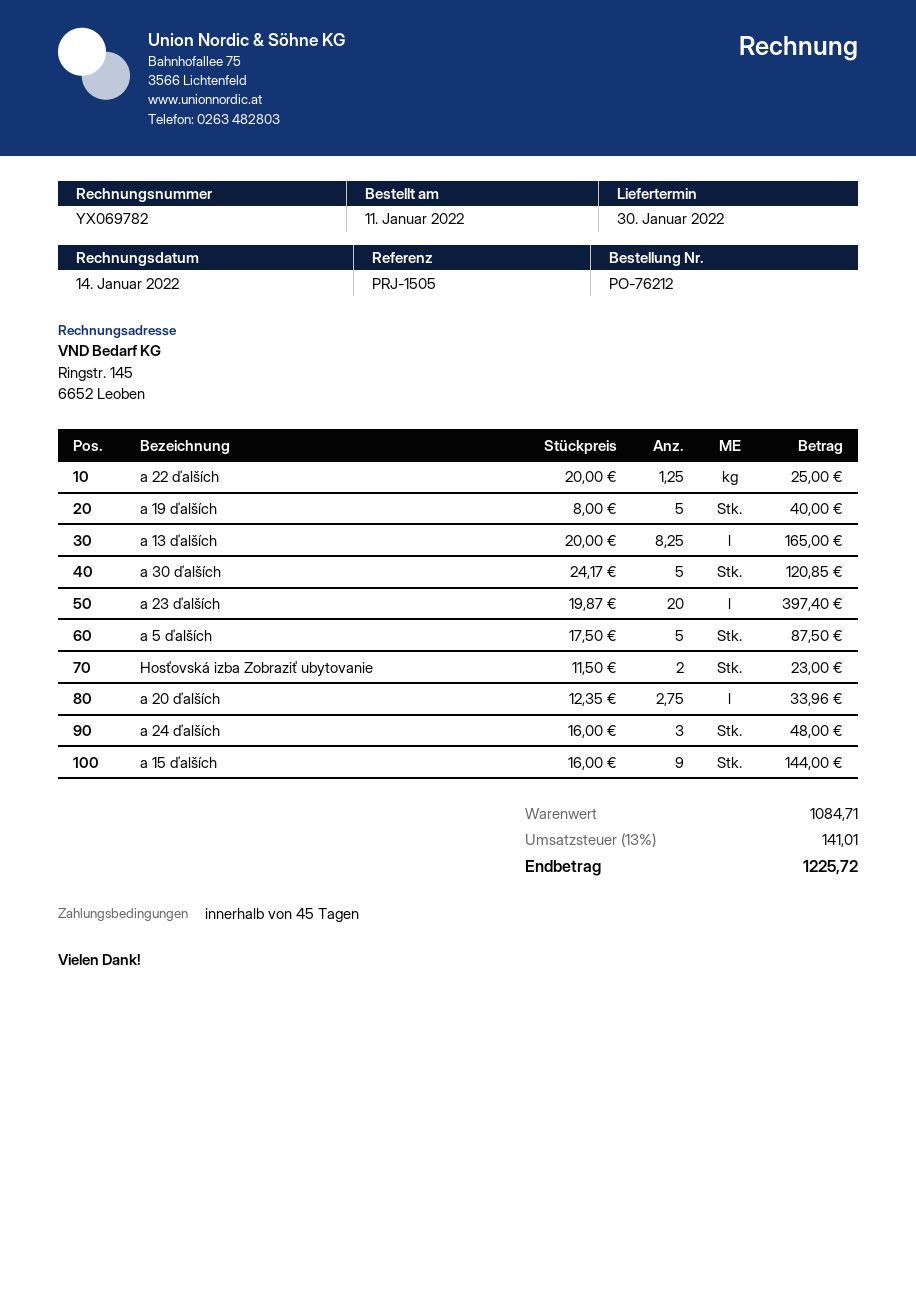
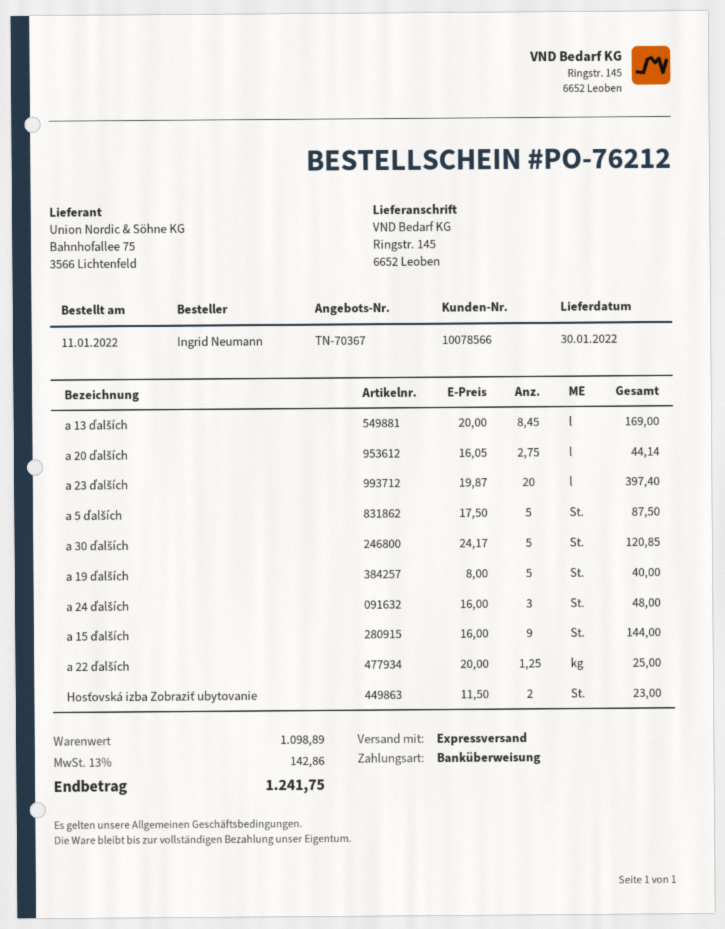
a 13 ďalších: 8.25 x 20.00 = 165.00 -> 8.45 x 20.00 = 169.00
a 20 ďalších: 2.75 x 12.35 = 33.96 -> 2.75 x 16.05 = 44.14
subtotal: 1084.71 -> 1098.89
tax: 13% = 141.01 -> 13% = 142.86
total: 1225.72 -> 1241.75

